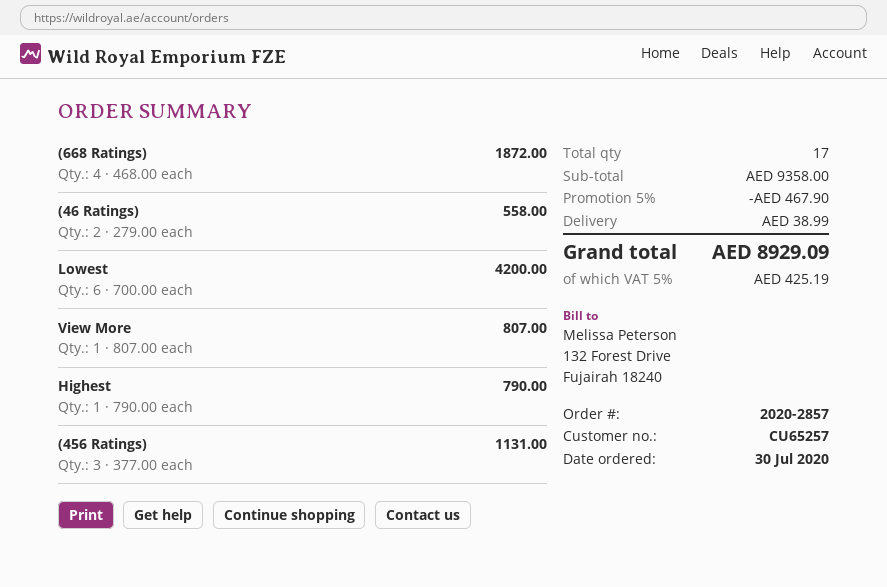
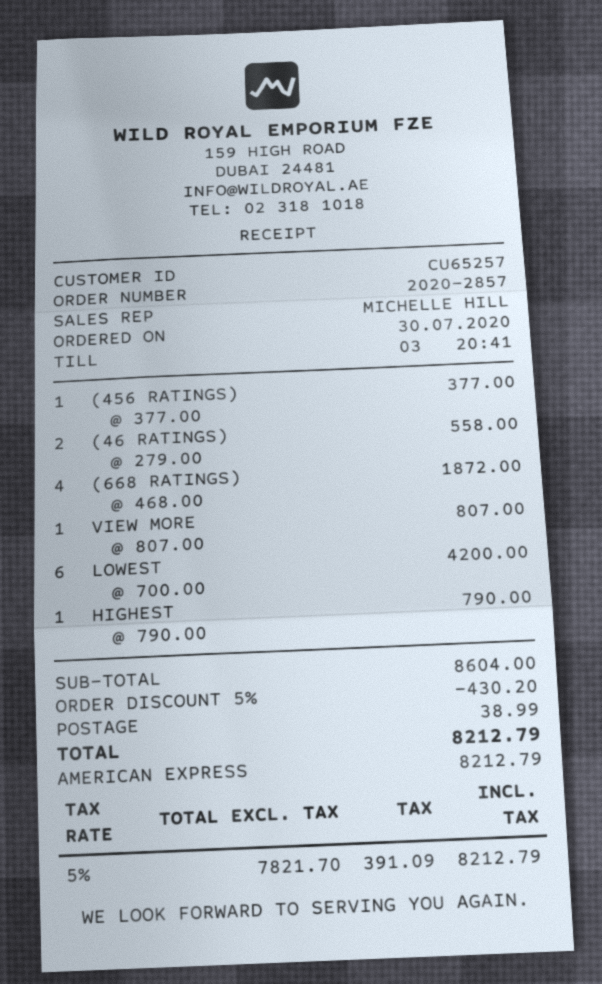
(456 Ratings): 3 x 377.00 = 1131.00 -> 1 x 377.00 = 377.00
subtotal: 9358.00 -> 8604.00
discount: 5% = 467.90 -> 5% = 430.20
tax: 5% = 425.19 -> 5% = 391.09
total: 8929.09 -> 8212.79

